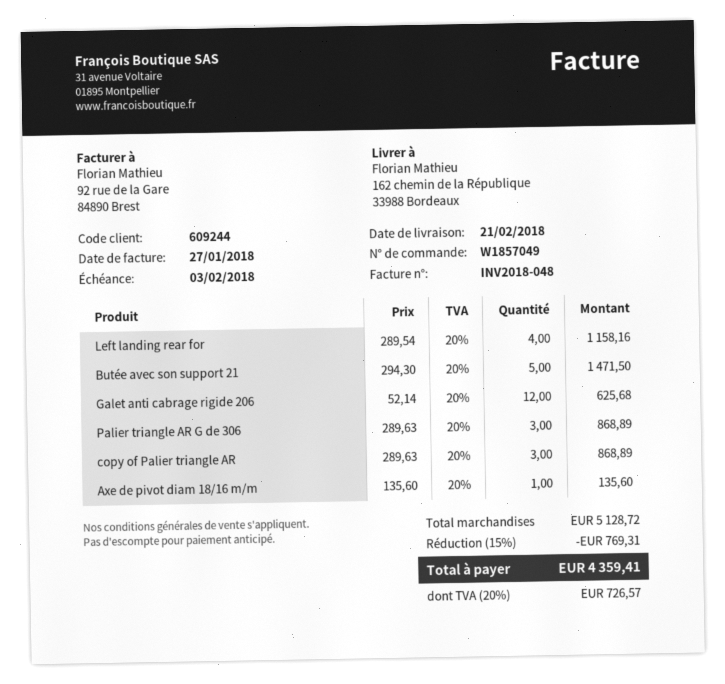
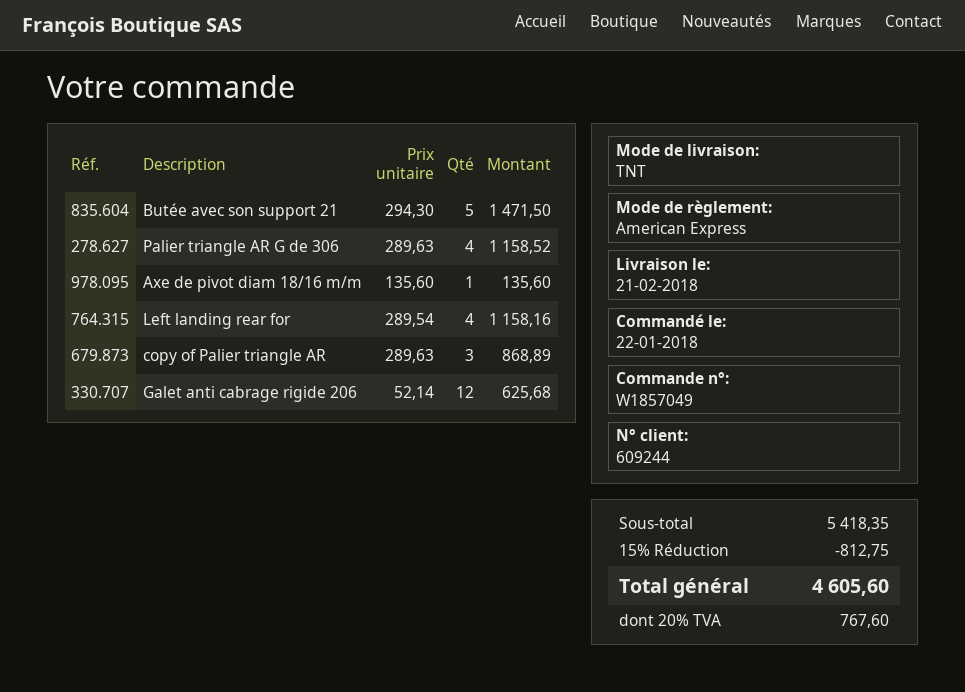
Palier triangle AR G de 306: 3 x 289.63 = 868.89 -> 4 x 289.63 = 1158.52
subtotal: 5128.72 -> 5418.35
discount: 15% = 769.31 -> 15% = 812.75
tax: 20% = 726.57 -> 20% = 767.60
total: 4359.41 -> 4605.60

